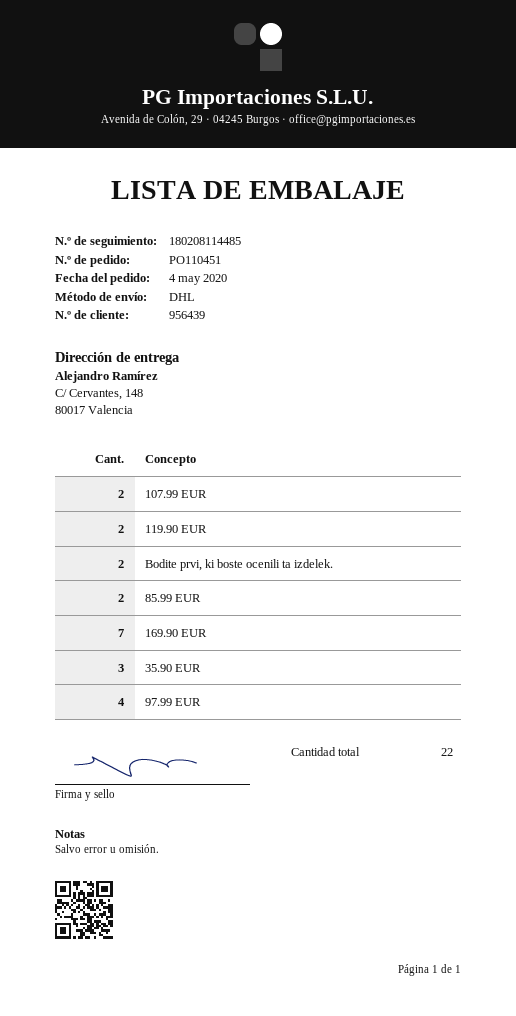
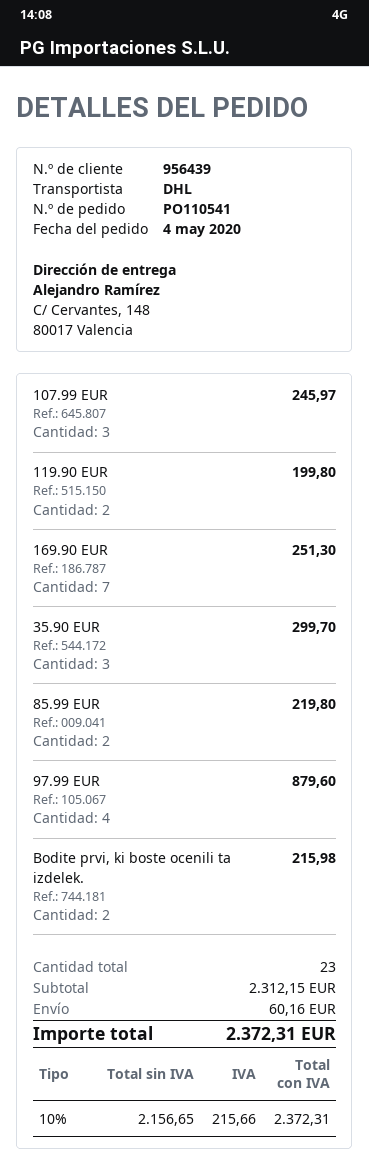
order number: PO110451 -> PO110541
107.99 EUR: 2 -> 3
total quantity: 22 -> 23

